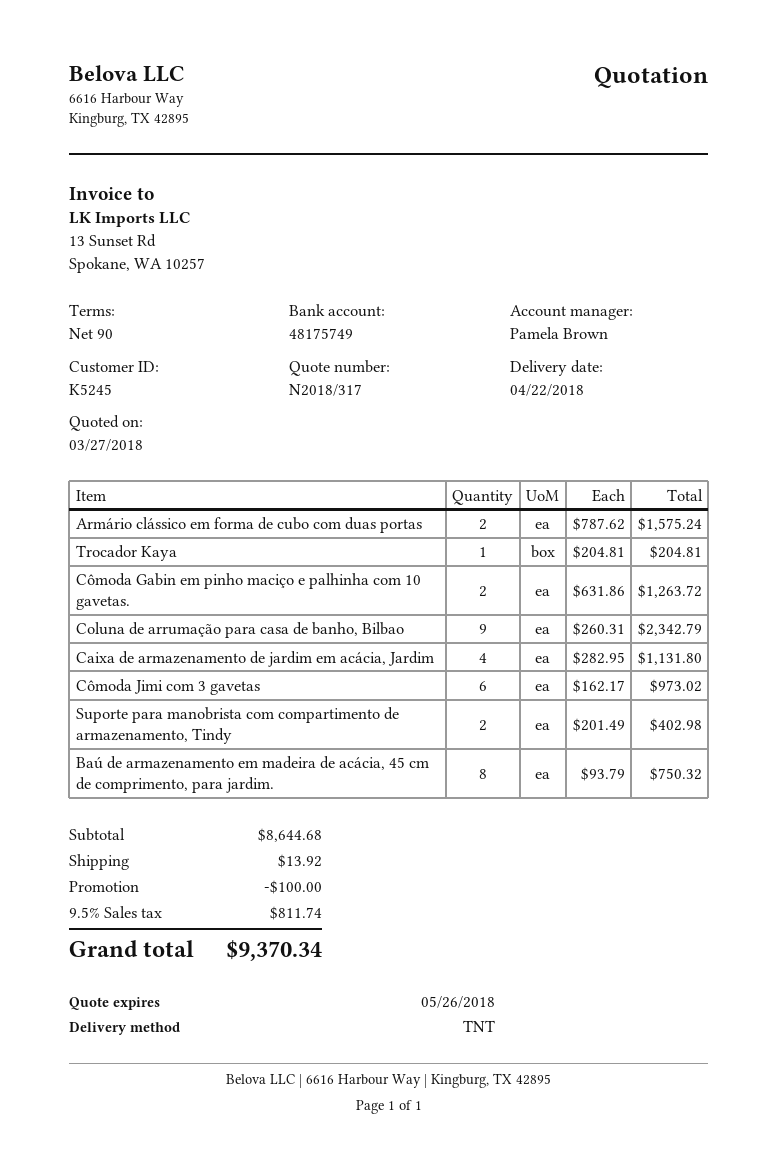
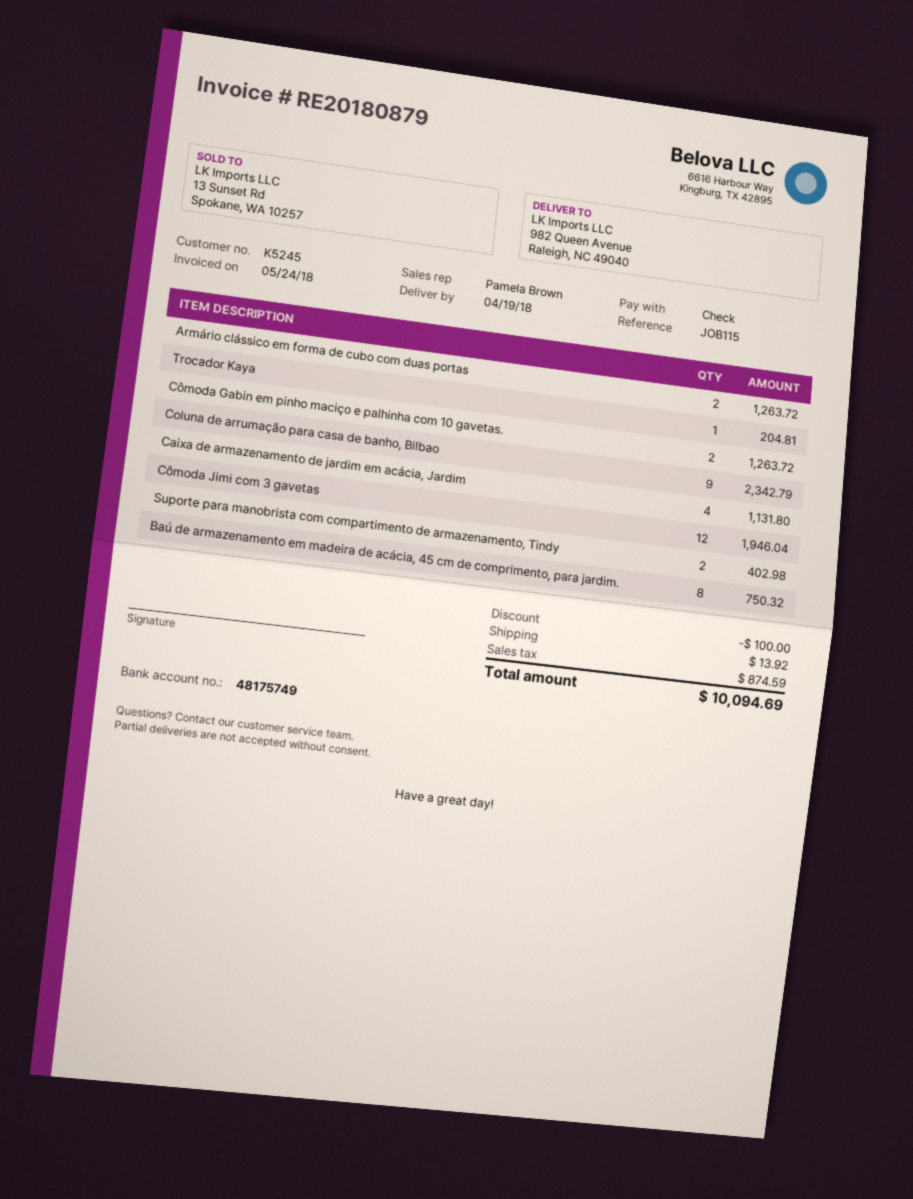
delivery date: 2018-04-22 -> 2018-04-19
Armário clássico em forma de cubo com duas portas: 2 for 1575.24 -> 2 for 1263.72
Cômoda Jimi com 3 gavetas: 6 for 973.02 -> 12 for 1946.04
tax: 811.74 -> 874.59
total: 9370.34 -> 10094.69

